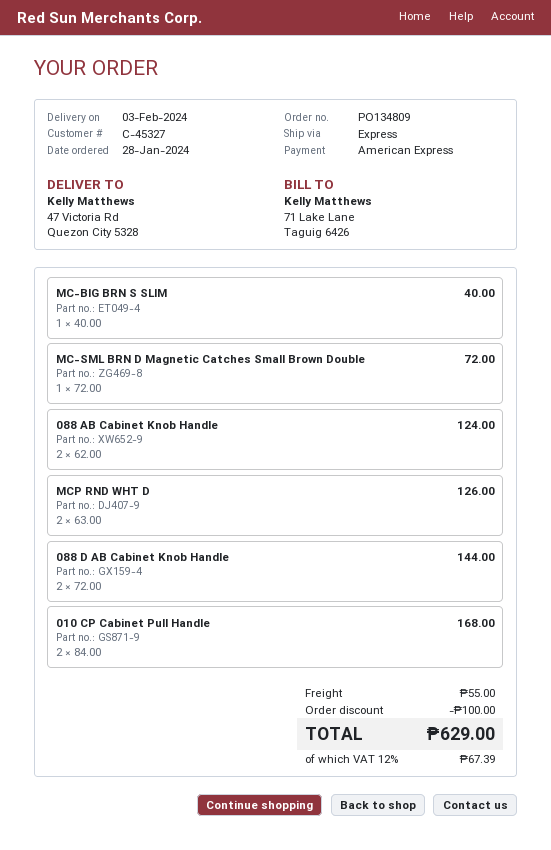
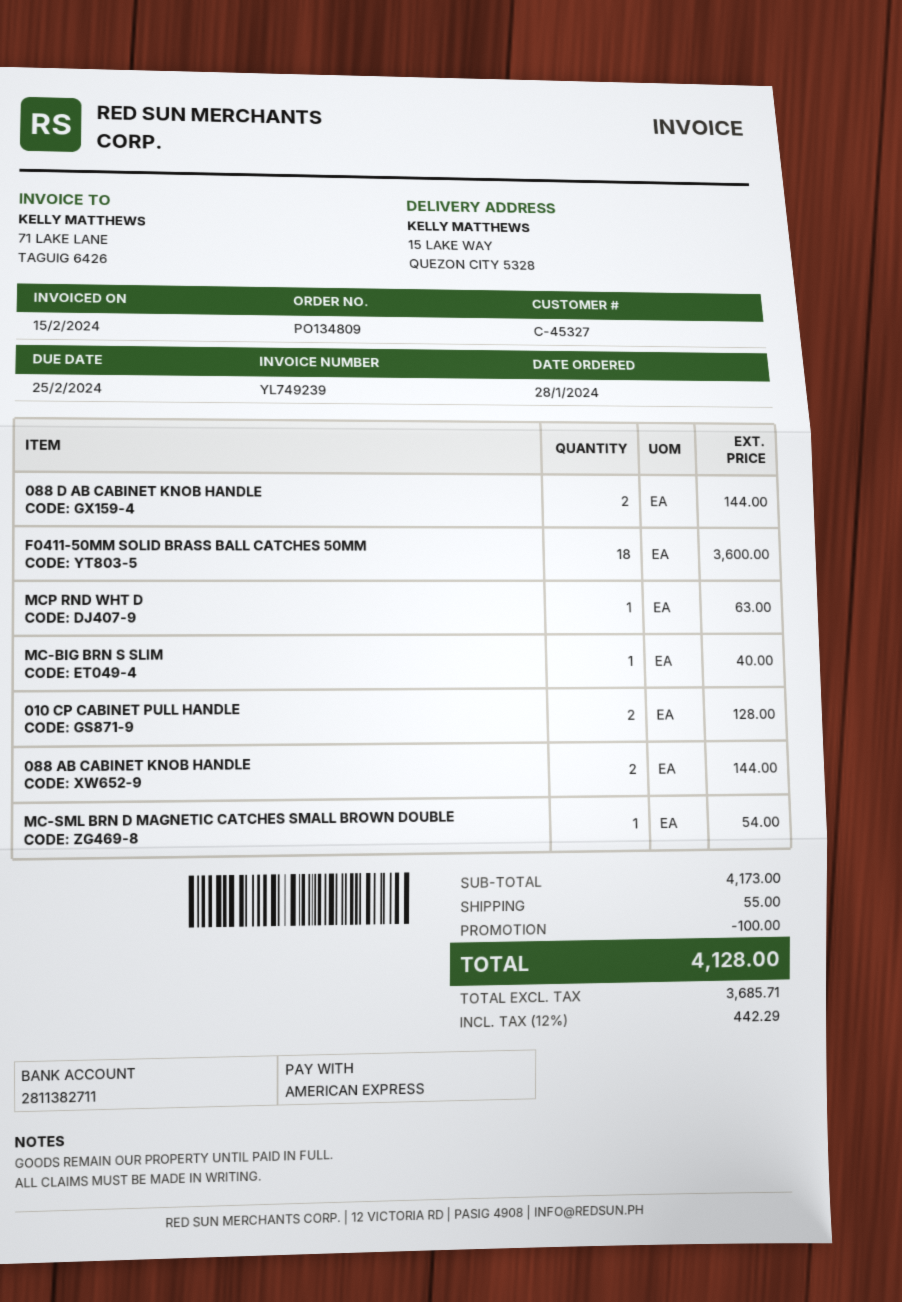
ship to: 47 Victoria Rd, Quezon City 5328 -> 15 LAKE WAY, QUEZON CITY 5328
MC-SML BRN D Magnetic Catches Small Brown Double: 1 for 72.00 -> 1 for 54.00
088 AB Cabinet Knob Handle: 2 for 124.00 -> 2 for 144.00
MCP RND WHT D: 2 for 126.00 -> 1 for 63.00
010 CP Cabinet Pull Handle: 2 for 168.00 -> 2 for 128.00
F0411-50MM SOLID BRASS BALL CATCHES 50MM: none -> 18 for 3600.00
tax: 12% = 67.39 -> 12% = 442.29
total: 629.00 -> 4128.00

